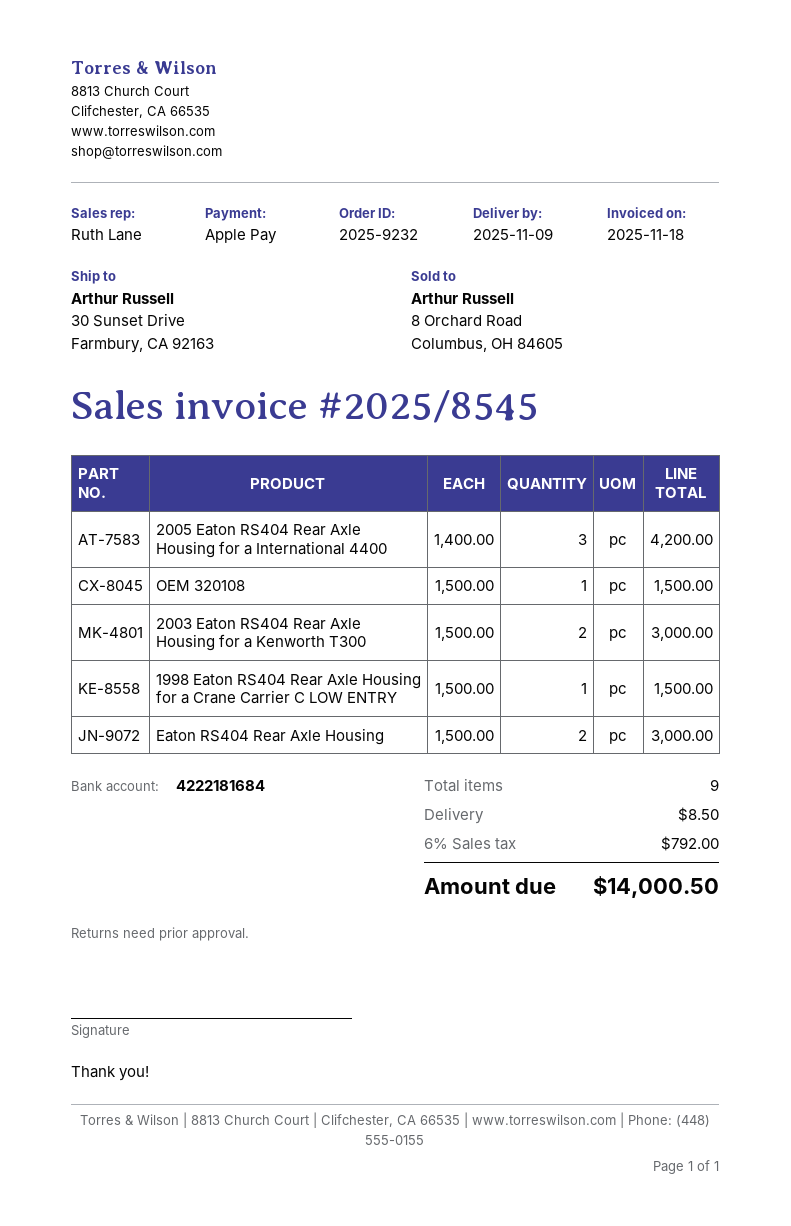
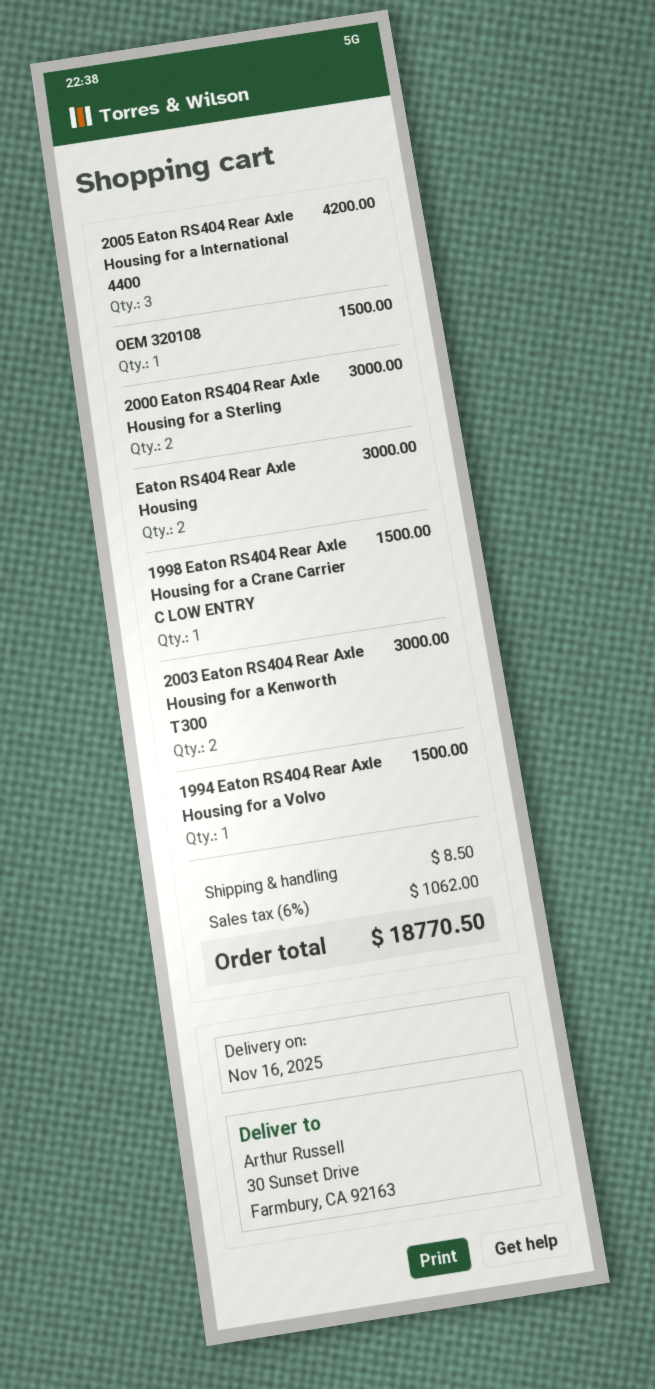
delivery date: 2025-11-09 -> 2025-11-16
2000 Eaton RS404 Rear Axle Housing for a Sterling: none -> 2 for 3000.00
1994 Eaton RS404 Rear Axle Housing for a Volvo: none -> 1 for 1500.00
tax: 6% = 792.00 -> 6% = 1062.00
total: 14000.50 -> 18770.50

